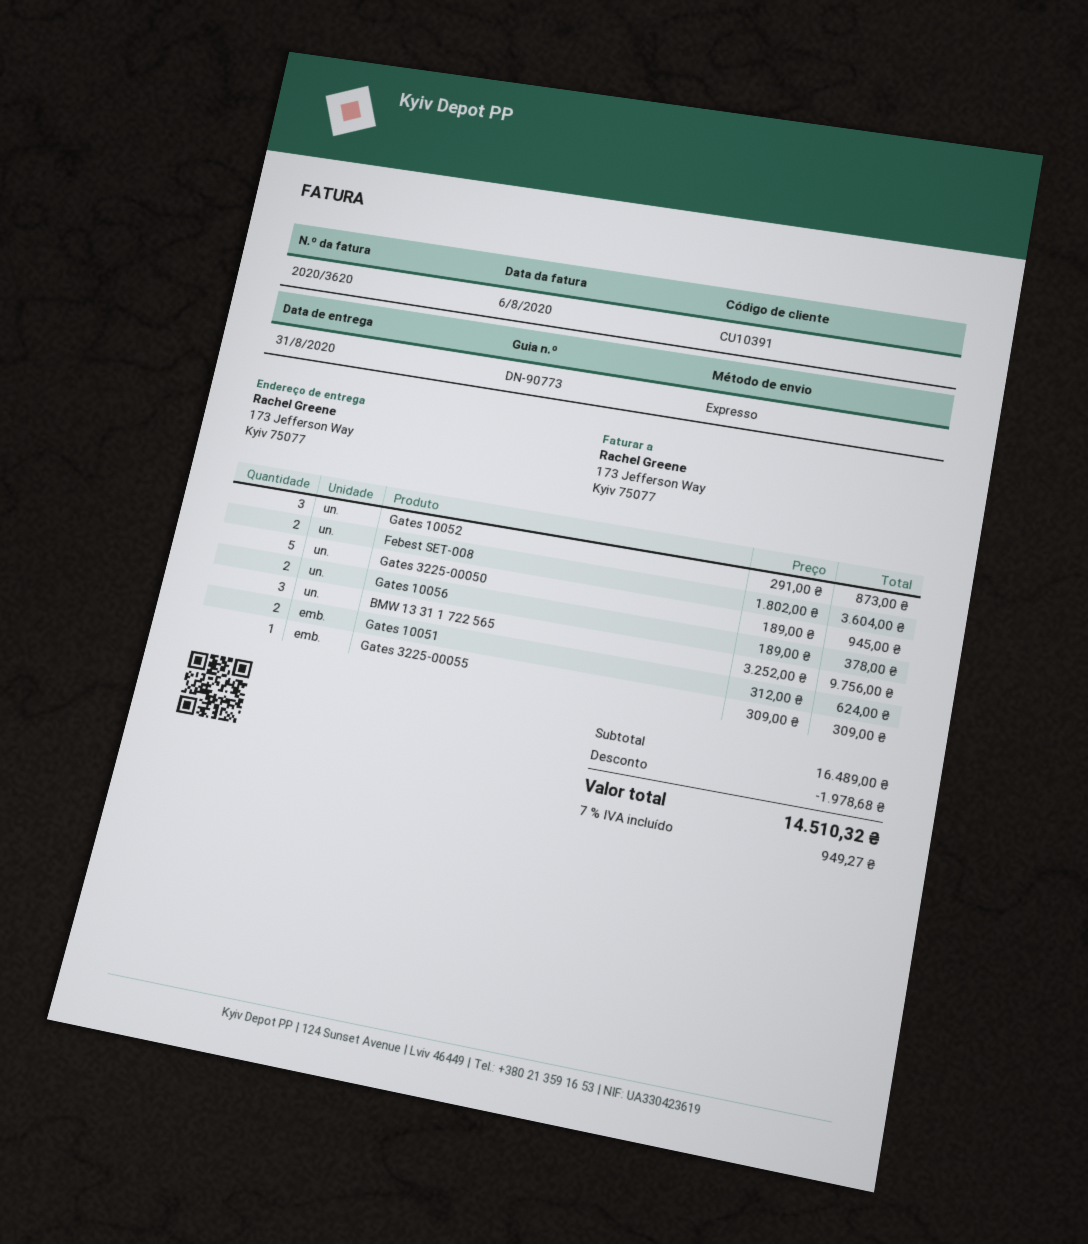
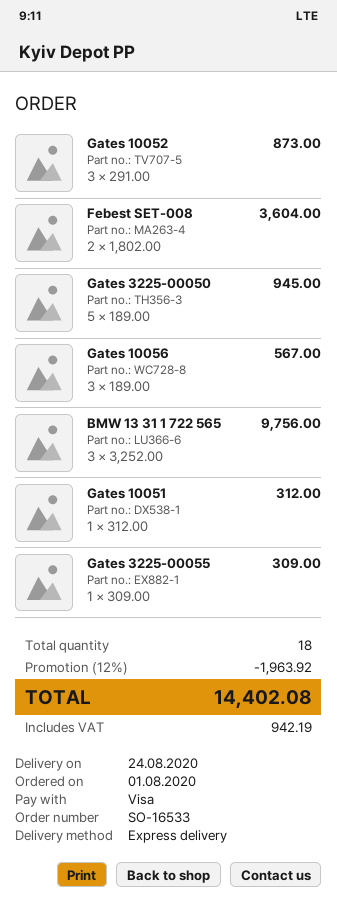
delivery date: 2020-08-31 -> 2020-08-24
Gates 10056: 2 x 189.00 = 378.00 -> 3 x 189.00 = 567.00
Gates 10051: 2 x 312.00 = 624.00 -> 1 x 312.00 = 312.00
discount: 1978.68 -> 1963.92
tax: 949.27 -> 942.19
total: 14510.32 -> 14402.08

